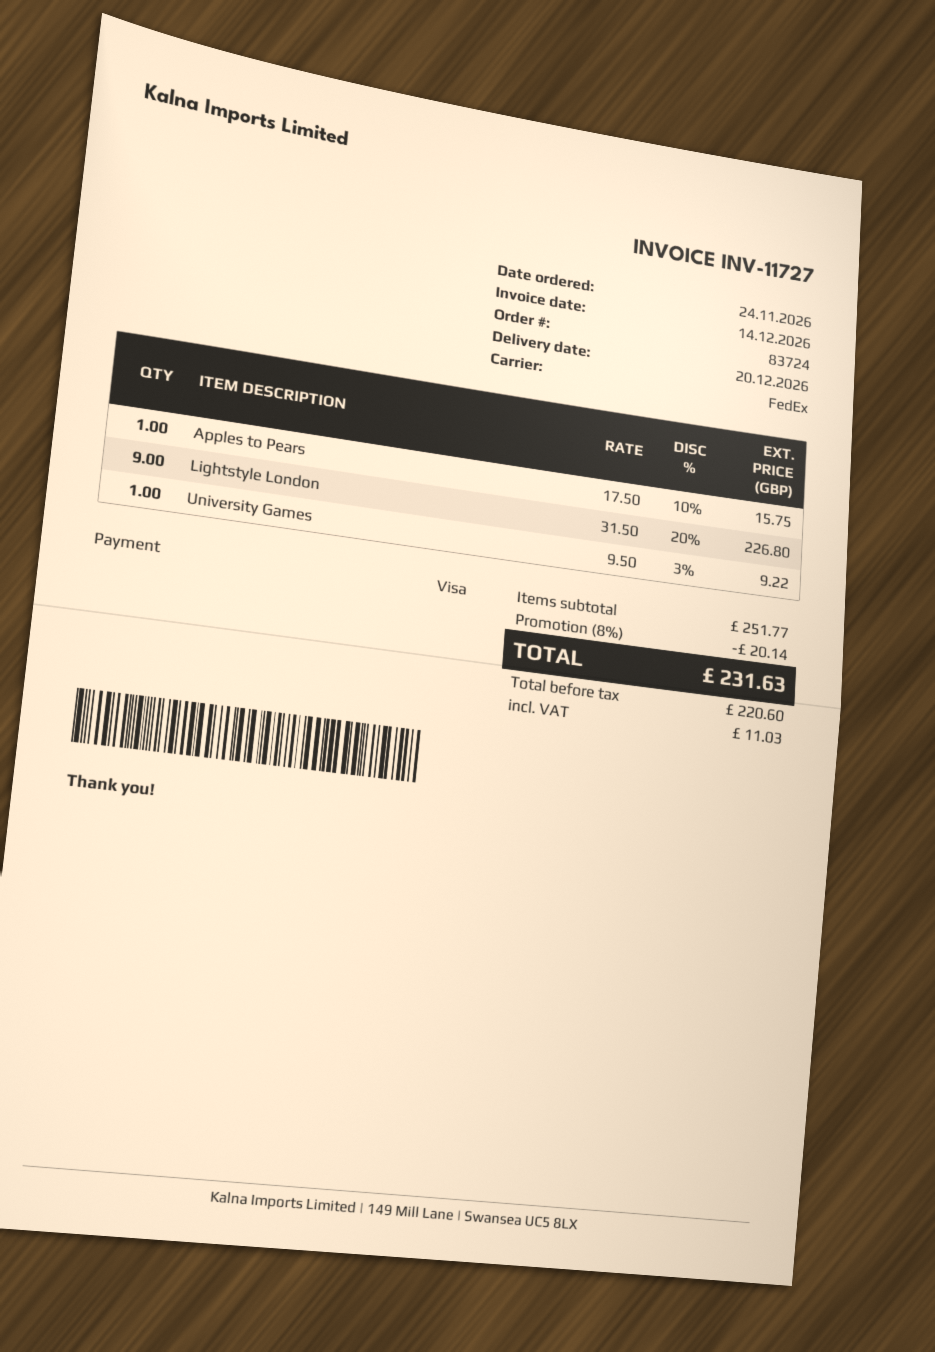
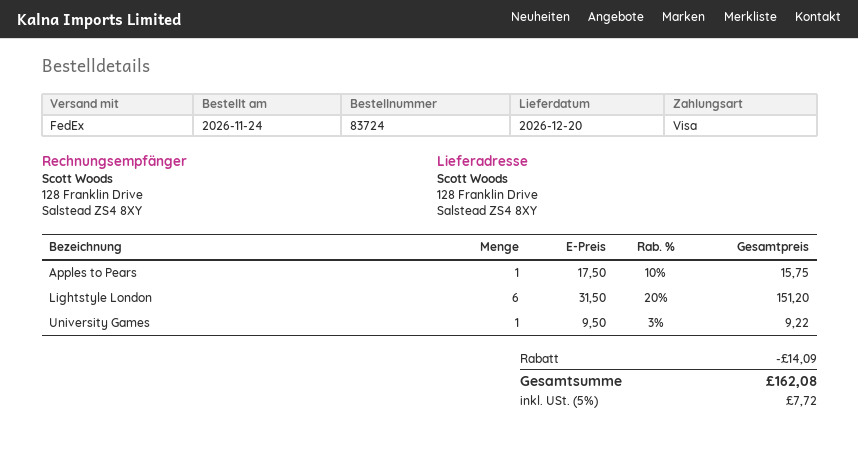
Lightstyle London: 9 x 31.50 - 20% = 226.80 -> 6 x 31.50 - 20% = 151.20
discount: 20.14 -> 14.09
tax: 11.03 -> 7.72
total: 231.63 -> 162.08

